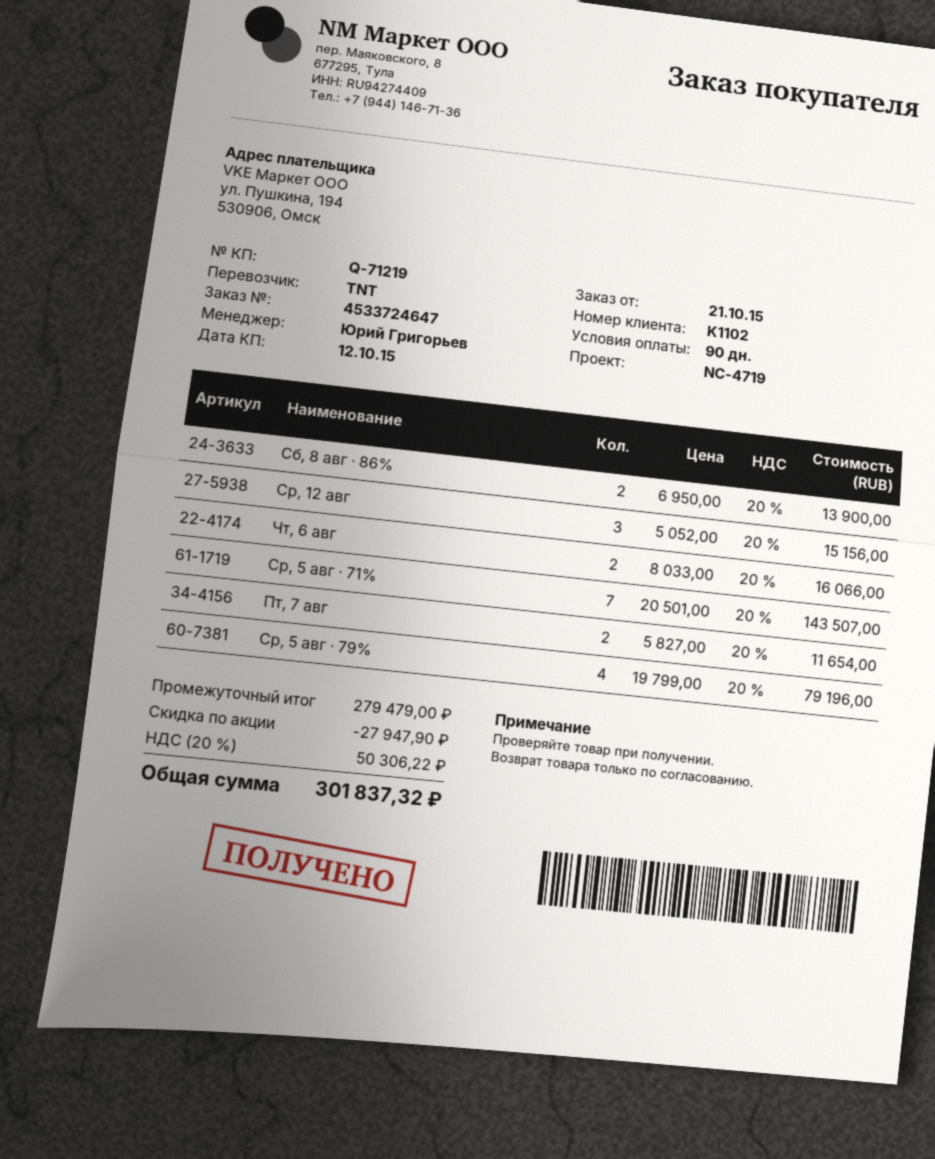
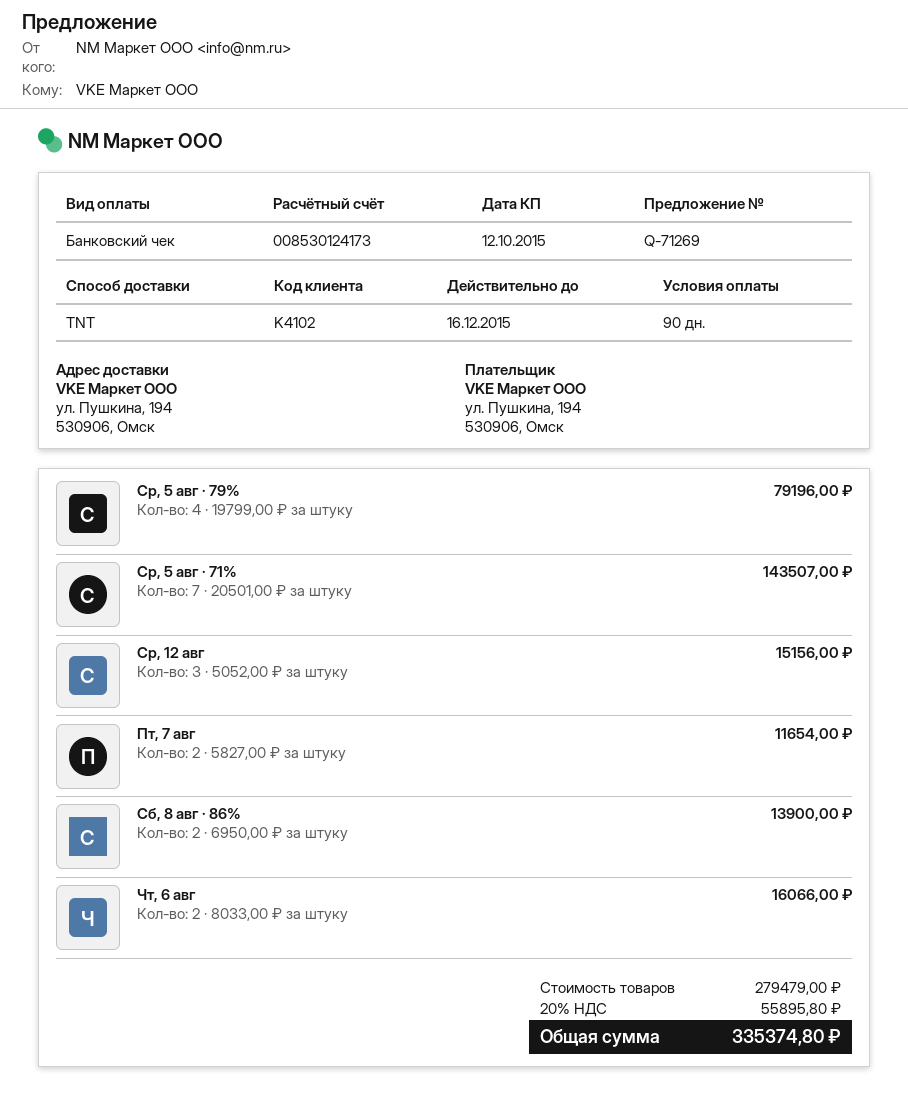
quote number: Q-71219 -> Q-71269
customer number: K1102 -> K4102
discount: 27947.90 -> none
tax: 20% = 50306.22 -> 20% = 55895.80
total: 301837.32 -> 335374.80

